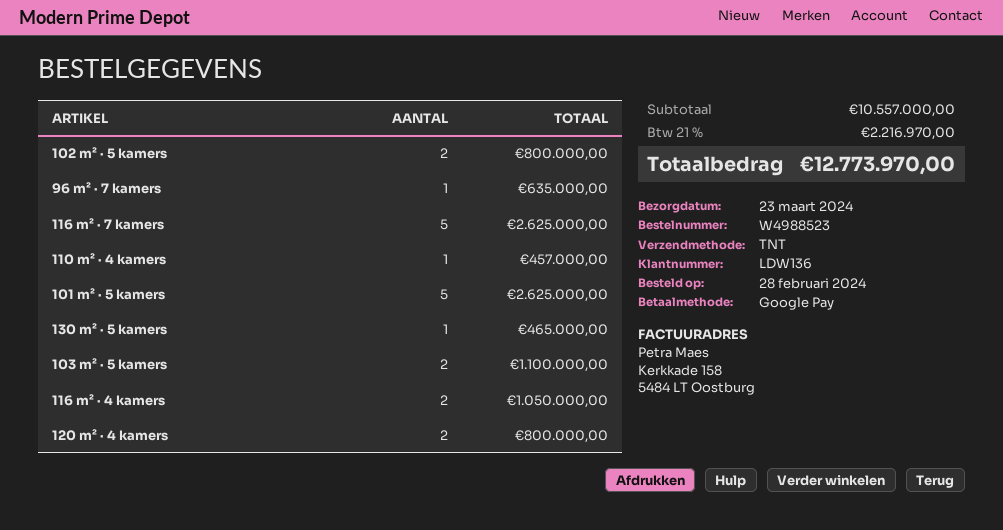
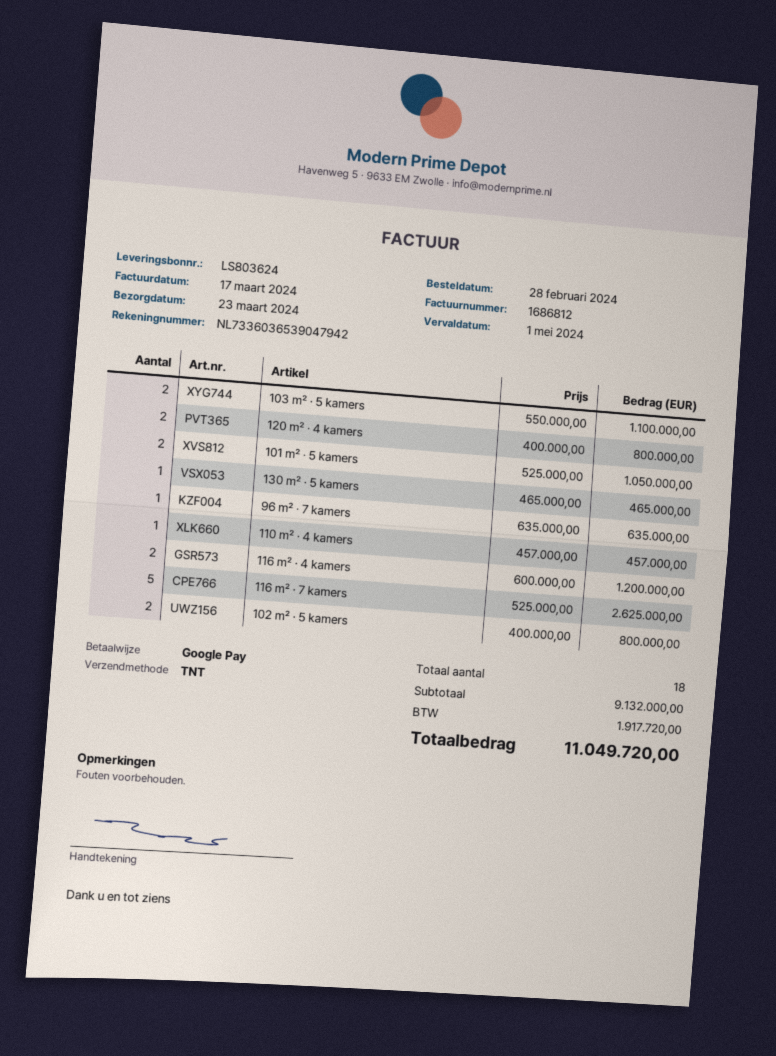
101 m² · 5 kamers: 5 for 2625000.00 -> 2 for 1050000.00
116 m² · 4 kamers: 2 for 1050000.00 -> 2 for 1200000.00
subtotal: 10557000.00 -> 9132000.00
tax: 2216970.00 -> 1917720.00
total: 12773970.00 -> 11049720.00

